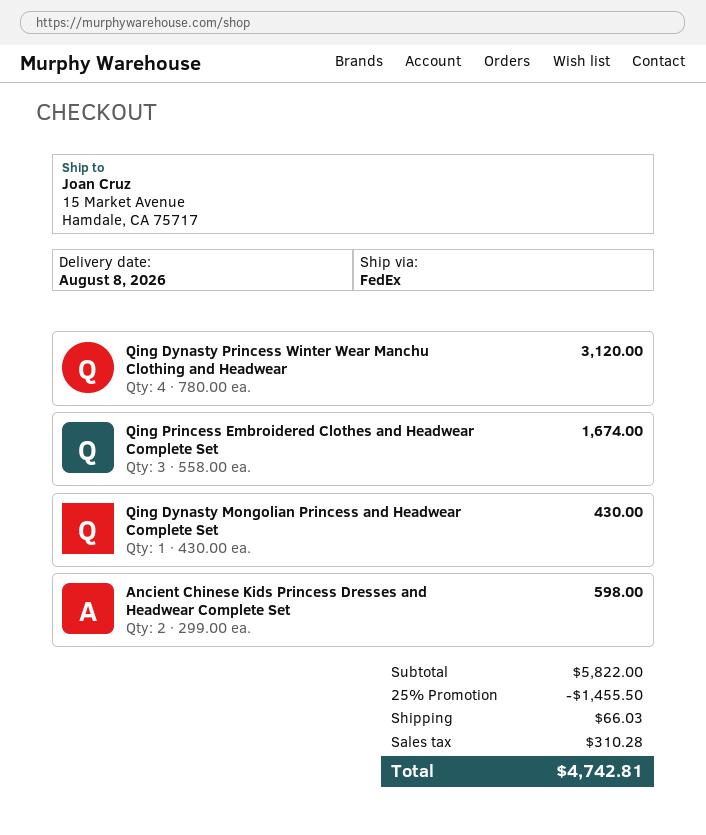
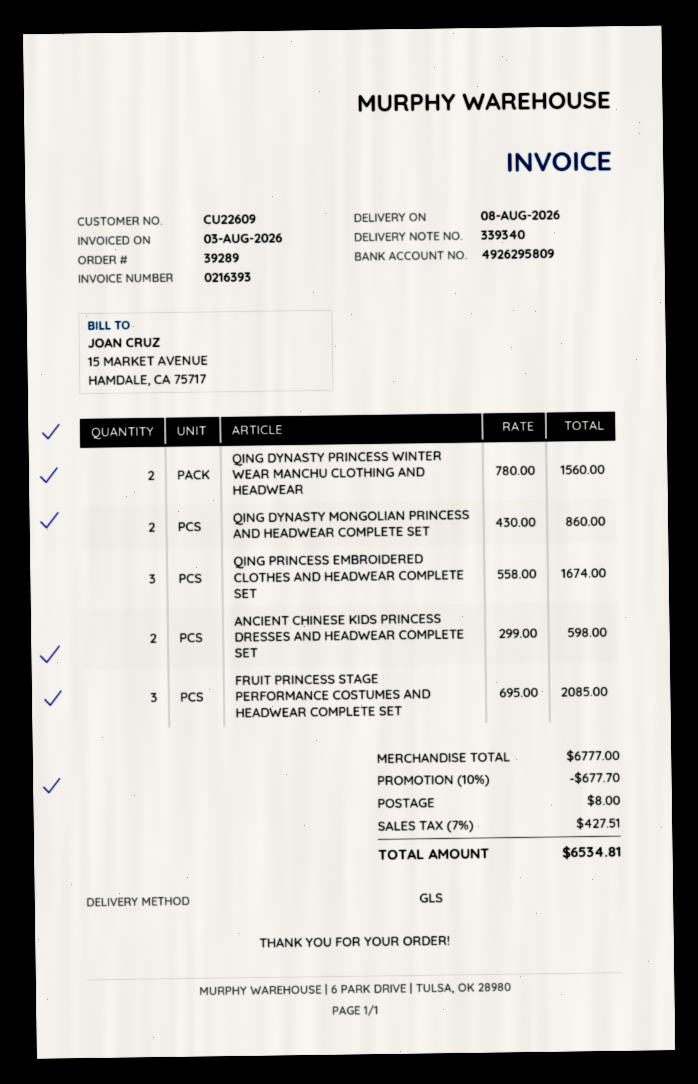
shipping method: FedEx -> GLS
Qing Dynasty Princess Winter Wear Manchu Clothing and Headwear: 4 x 780.00 = 3120.00 -> 2 x 780.00 = 1560.00
Qing Dynasty Mongolian Princess and Headwear Complete Set: 1 x 430.00 = 430.00 -> 2 x 430.00 = 860.00
FRUIT PRINCESS STAGE PERFORMANCE COSTUMES AND HEADWEAR COMPLETE SET: none -> 3 x 695.00 = 2085.00
subtotal: 5822.00 -> 6777.00
discount: 25% = 1455.50 -> 10% = 677.70
shipping: 66.03 -> 8.00
tax: 310.28 -> 427.51
total: 4742.81 -> 6534.81

